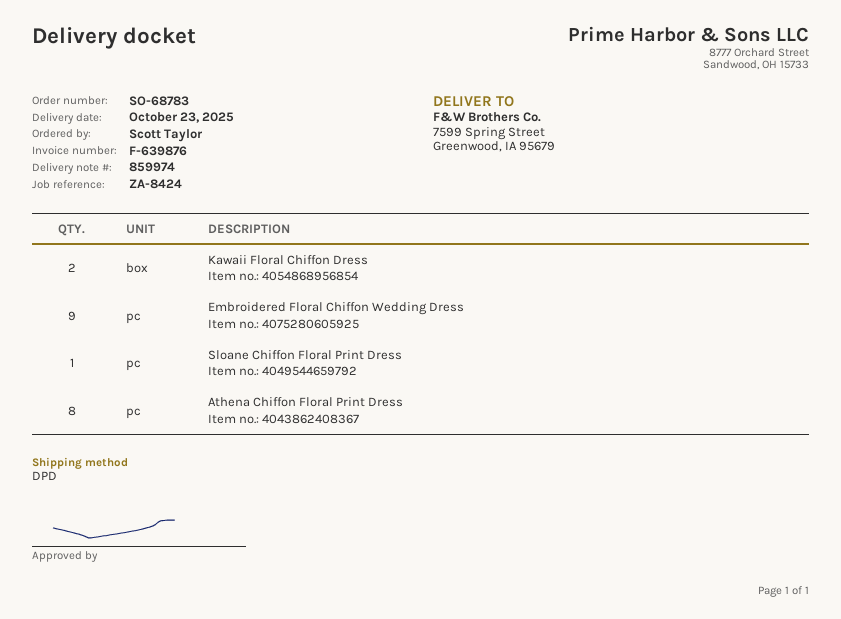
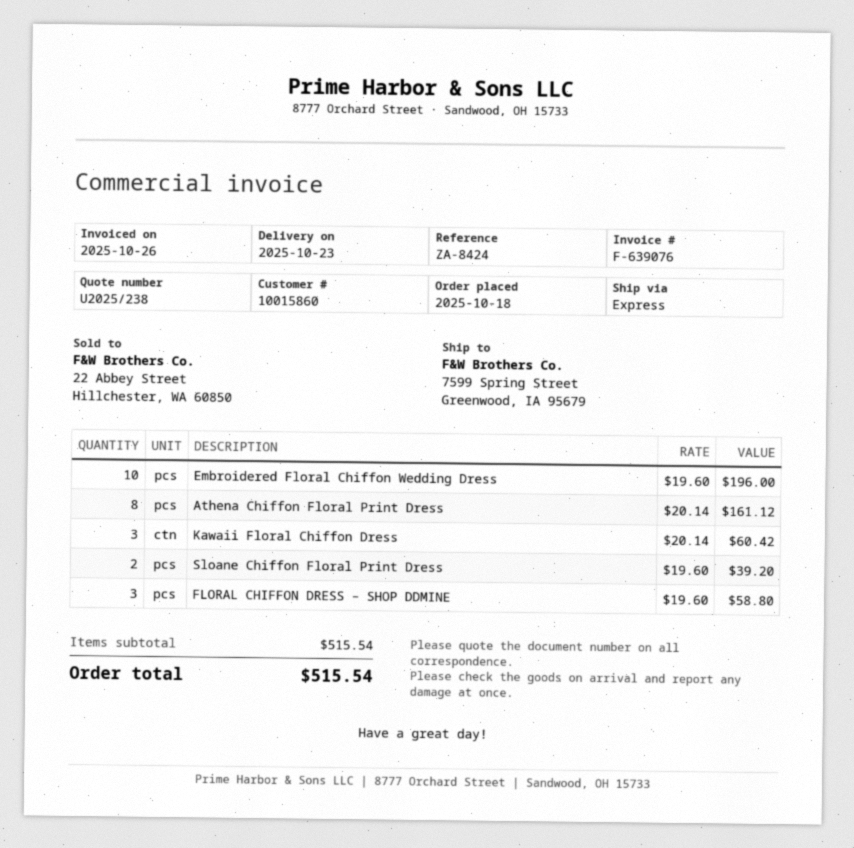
invoice number: F-639876 -> F-639076
shipping method: DPD -> express
Kawaii Floral Chiffon Dress: 2 -> 3
Embroidered Floral Chiffon Wedding Dress: 9 -> 10
Sloane Chiffon Floral Print Dress: 1 -> 2
FLORAL CHIFFON DRESS – SHOP DDMINE: none -> 3

